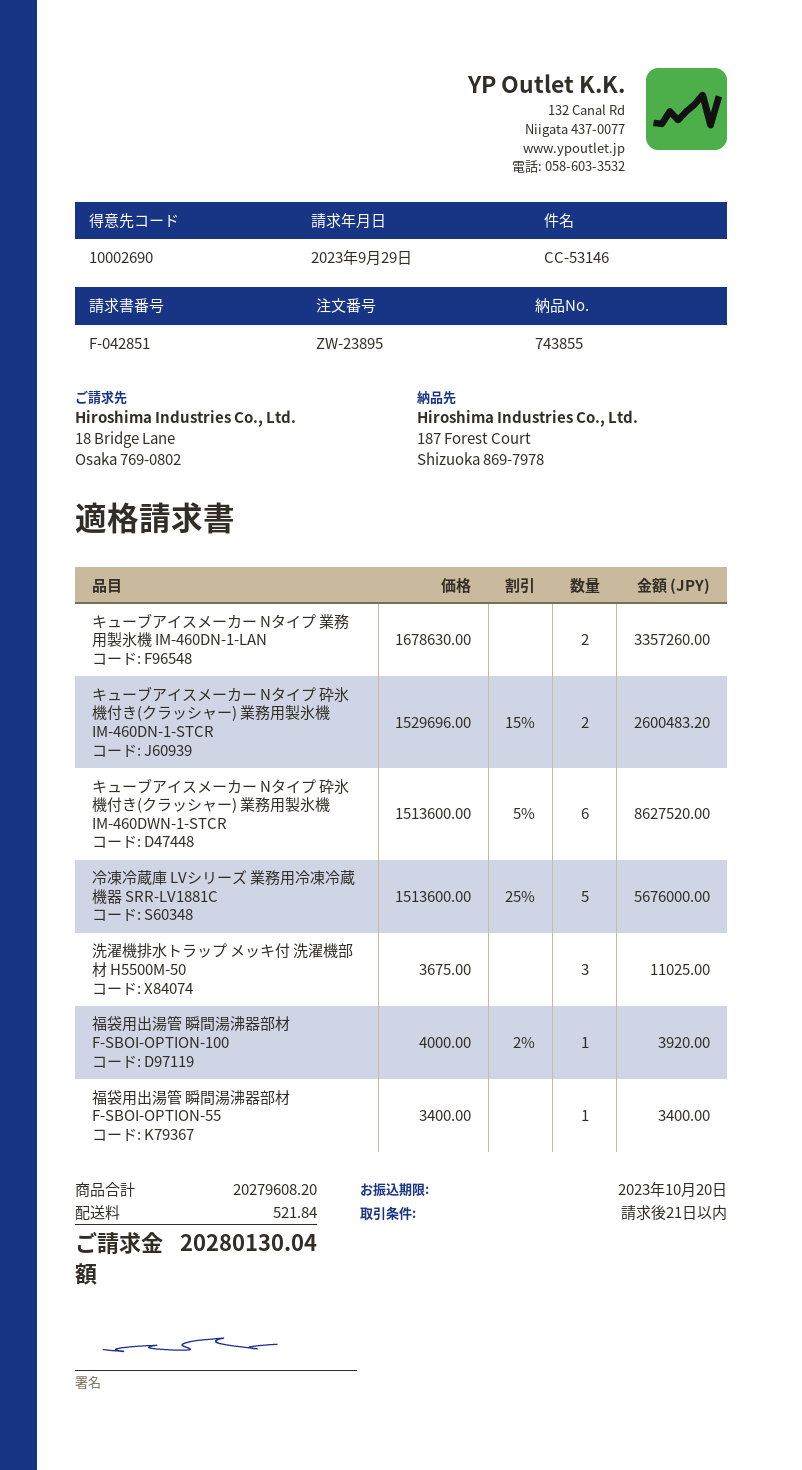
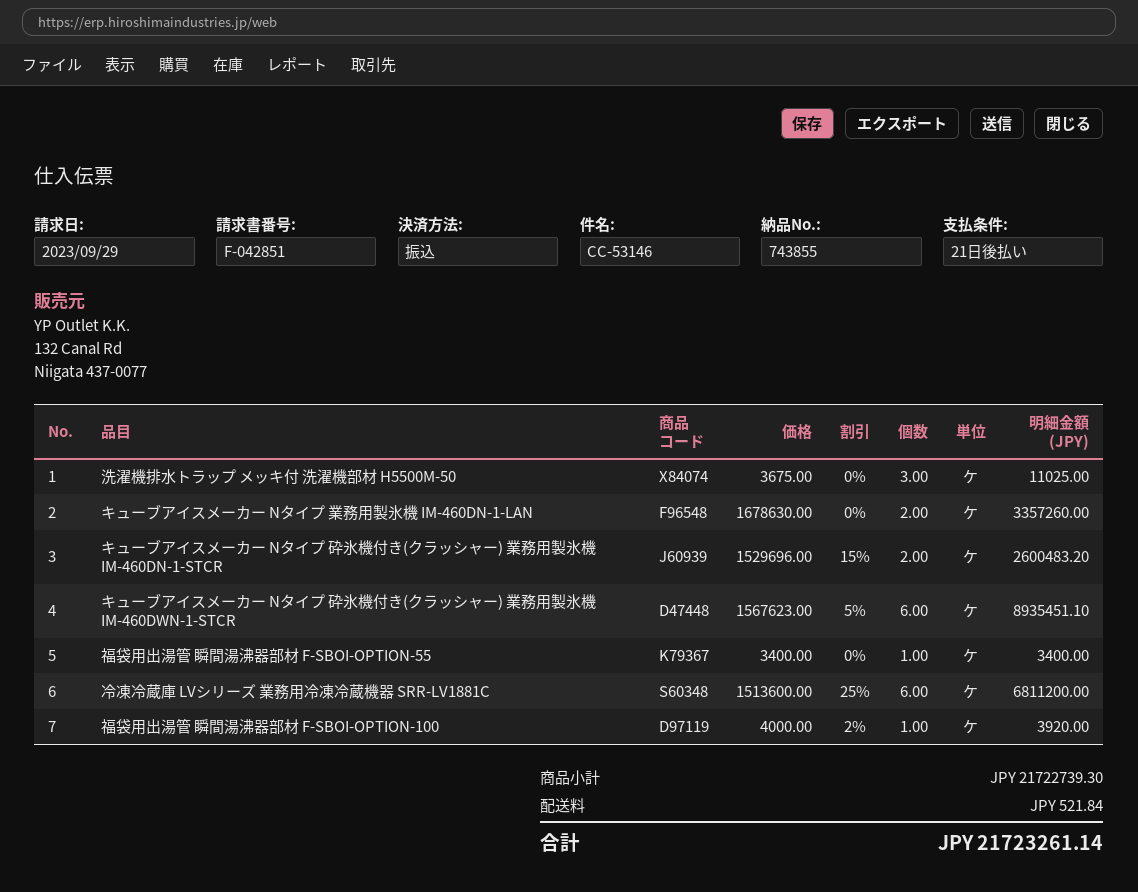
キューブアイスメーカー Nタイプ 砕氷機付き(クラッシャー) 業務用製氷機 IM-460DWN-1-STCR: 6 x 1513600.00 - 5% = 8627520.00 -> 6 x 1567623.00 - 5% = 8935451.10
冷凍冷蔵庫 LVシリーズ 業務用冷凍冷蔵機器 SRR-LV1881C: 5 x 1513600.00 - 25% = 5676000.00 -> 6 x 1513600.00 - 25% = 6811200.00
subtotal: 20279608.20 -> 21722739.30
total: 20280130.04 -> 21723261.14

